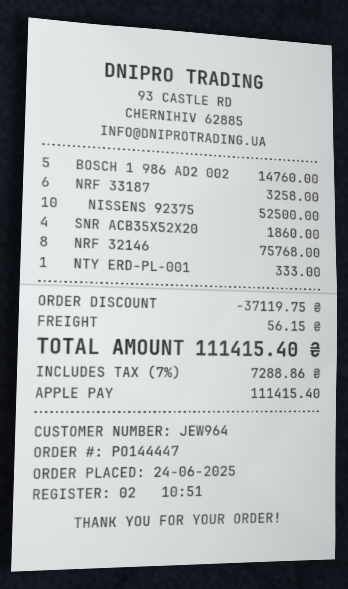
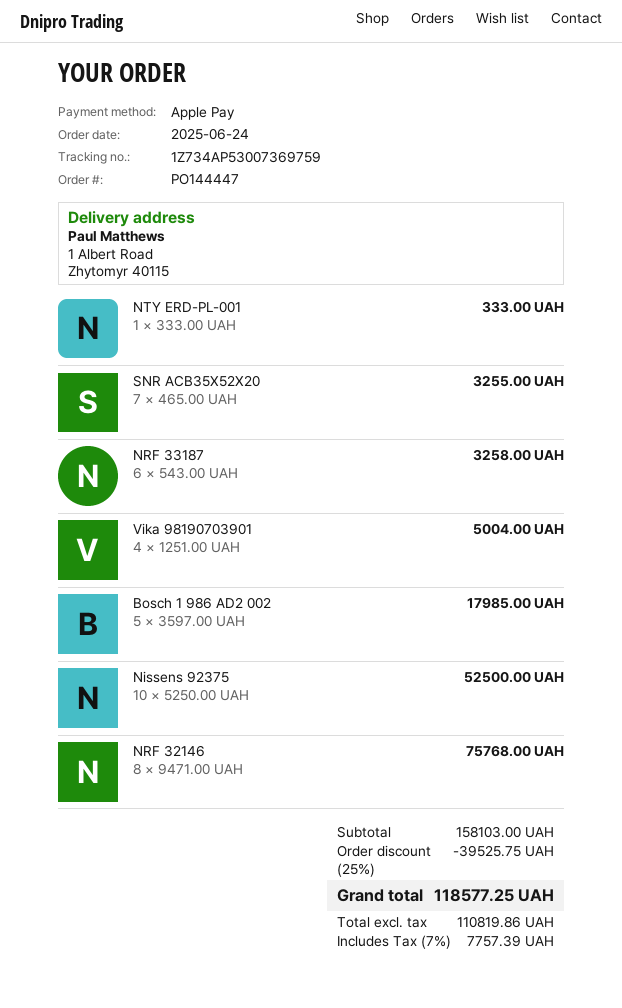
BOSCH 1 986 AD2 002: 5 for 14760.00 -> 5 for 17985.00
SNR ACB35X52X20: 4 for 1860.00 -> 7 for 3255.00
Vika 98190703901: none -> 4 for 5004.00
discount: 37119.75 -> 39525.75
shipping: 56.15 -> none
tax: 7% = 7288.86 -> 7% = 7757.39
total: 111415.40 -> 118577.25

